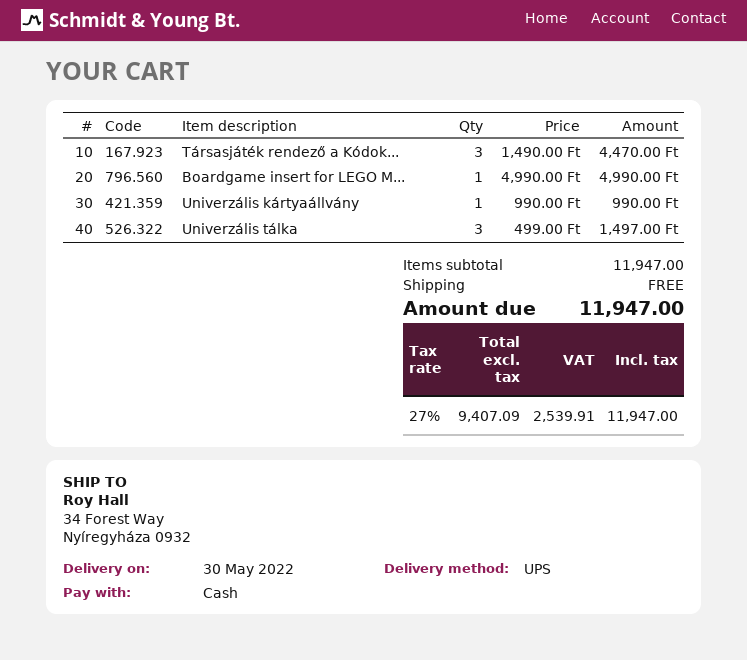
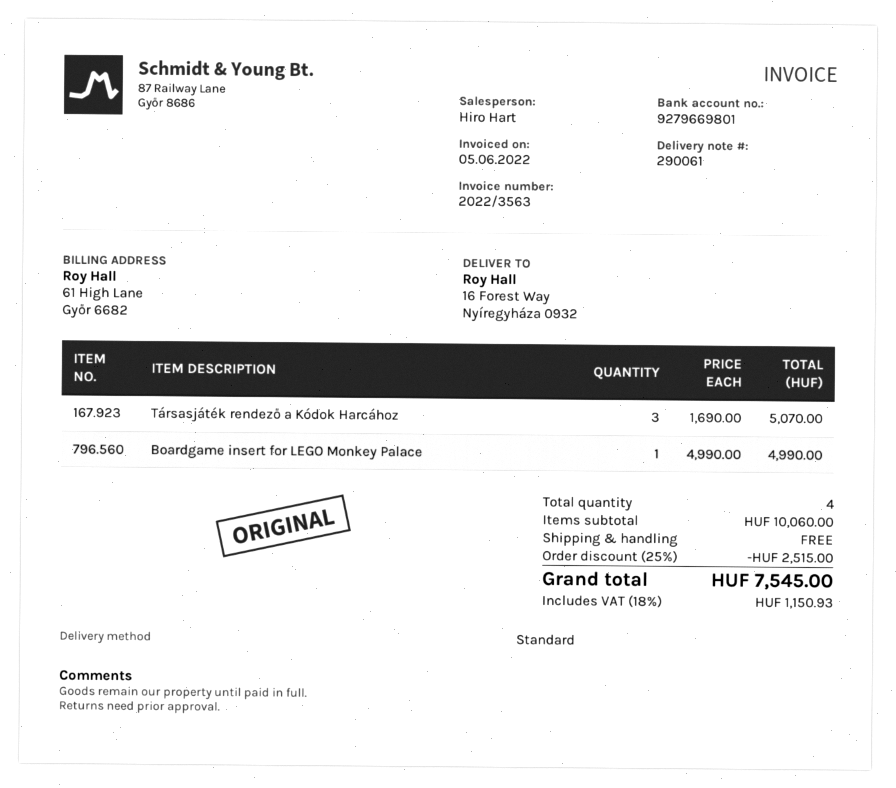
shipping method: UPS -> standard
ship to: 34 Forest Way, Nyíregyháza 0932 -> 16 Forest Way, Nyíregyháza 0932
Társasjáték rendező a Kódok...: 3 x 1490.00 = 4470.00 -> 3 x 1690.00 = 5070.00
Univerzális kártyaállvány: 1 x 990.00 = 990.00 -> none
Univerzális tálka: 3 x 499.00 = 1497.00 -> none
subtotal: 11947.00 -> 10060.00
discount: none -> 25% = 2515.00
tax: 27% = 2539.91 -> 18% = 1150.93
total: 11947.00 -> 7545.00

